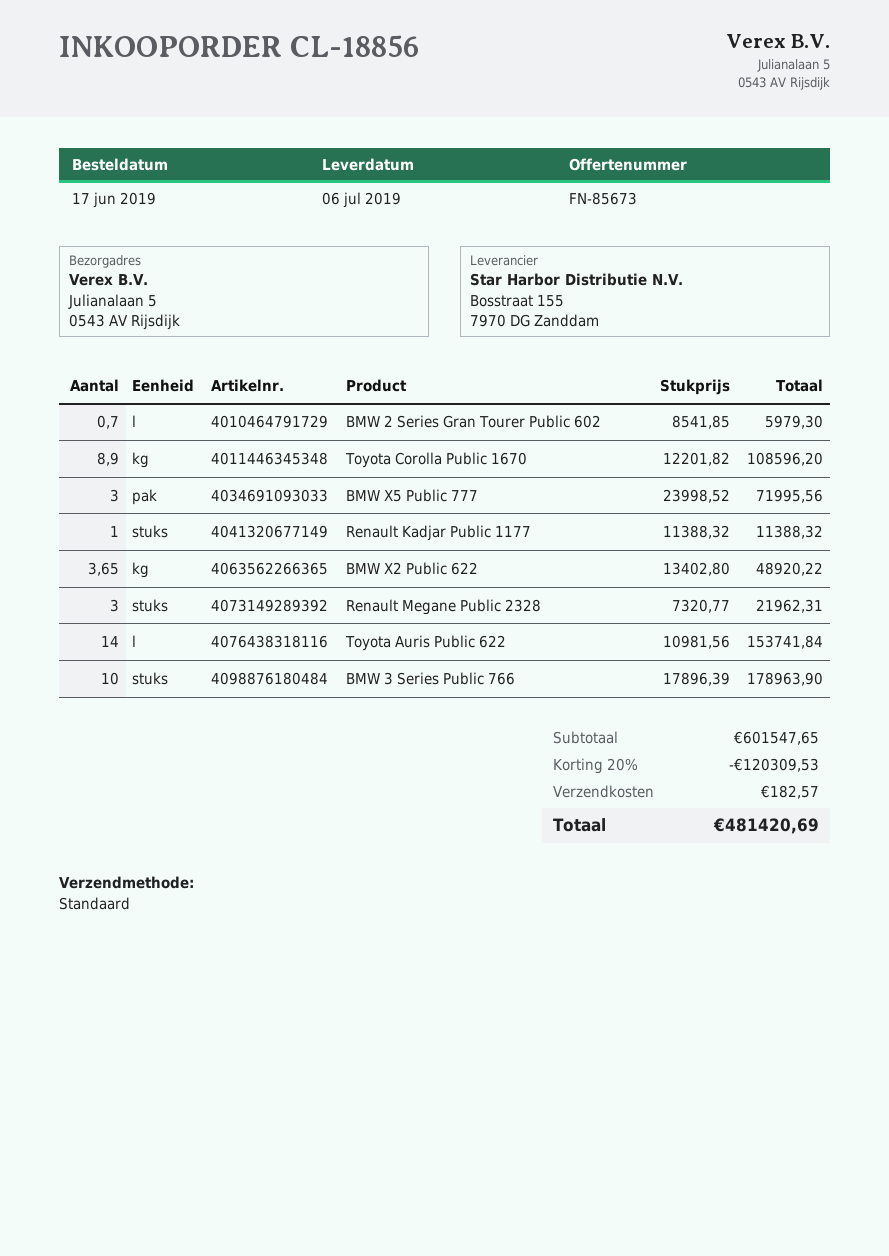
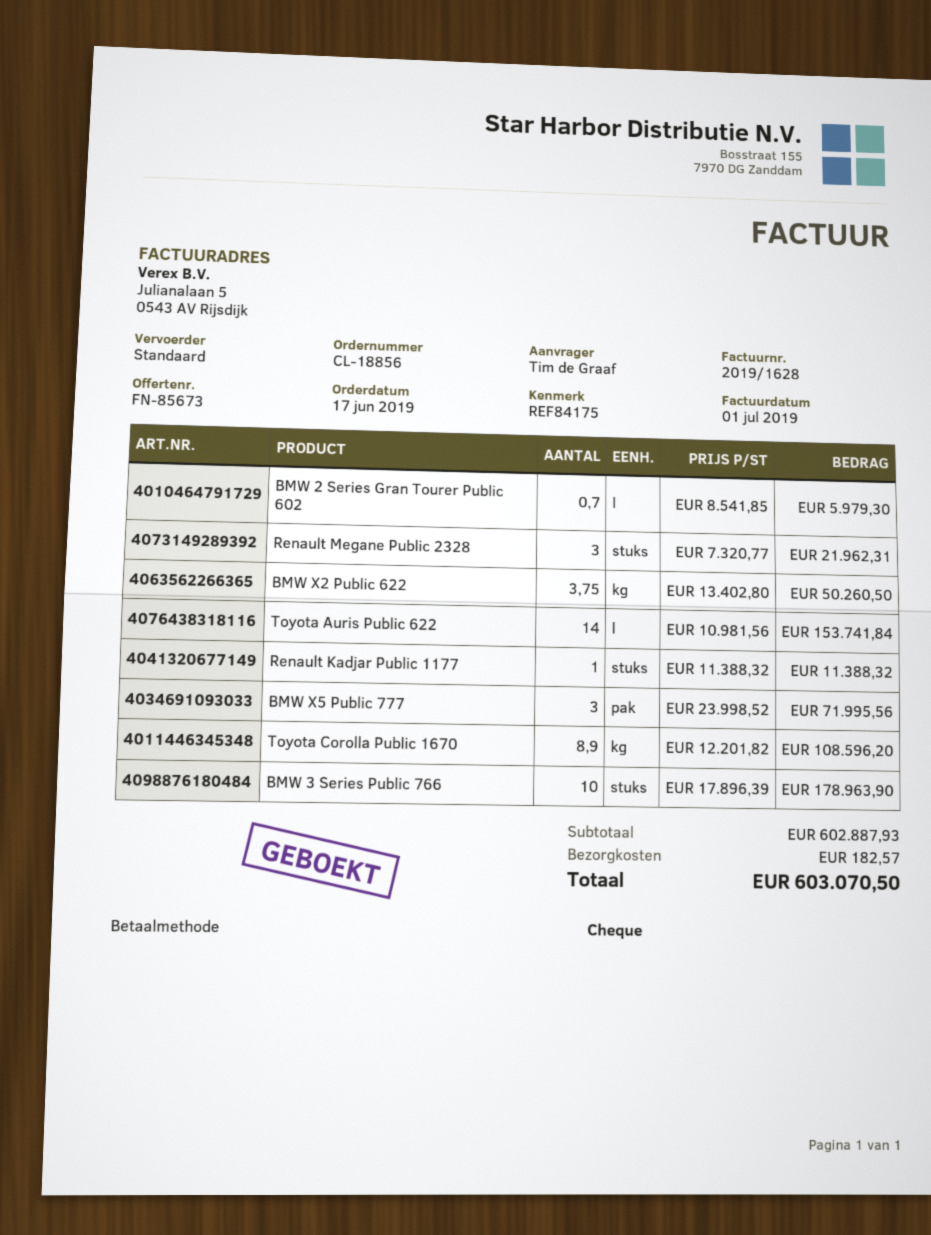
BMW X2 Public 622: 3.65 x 13402.80 = 48920.22 -> 3.75 x 13402.80 = 50260.50
subtotal: 601547.65 -> 602887.93
discount: 20% = 120309.53 -> none
total: 481420.69 -> 603070.50

